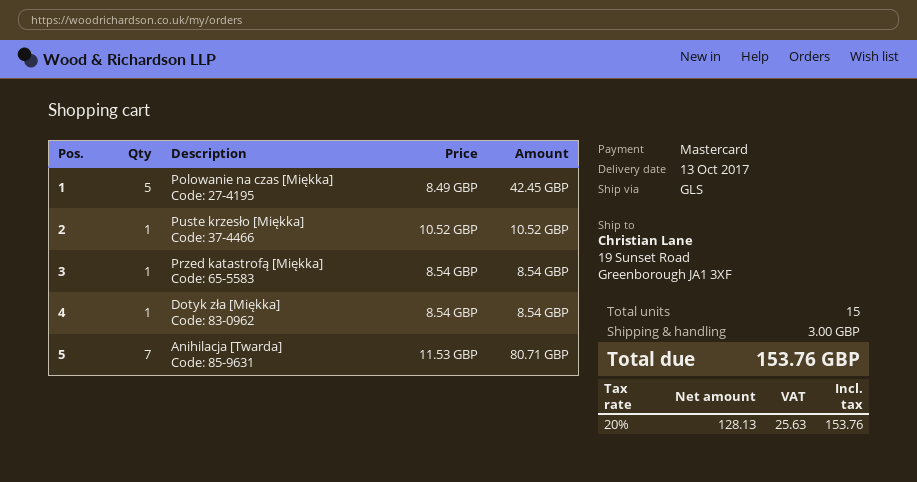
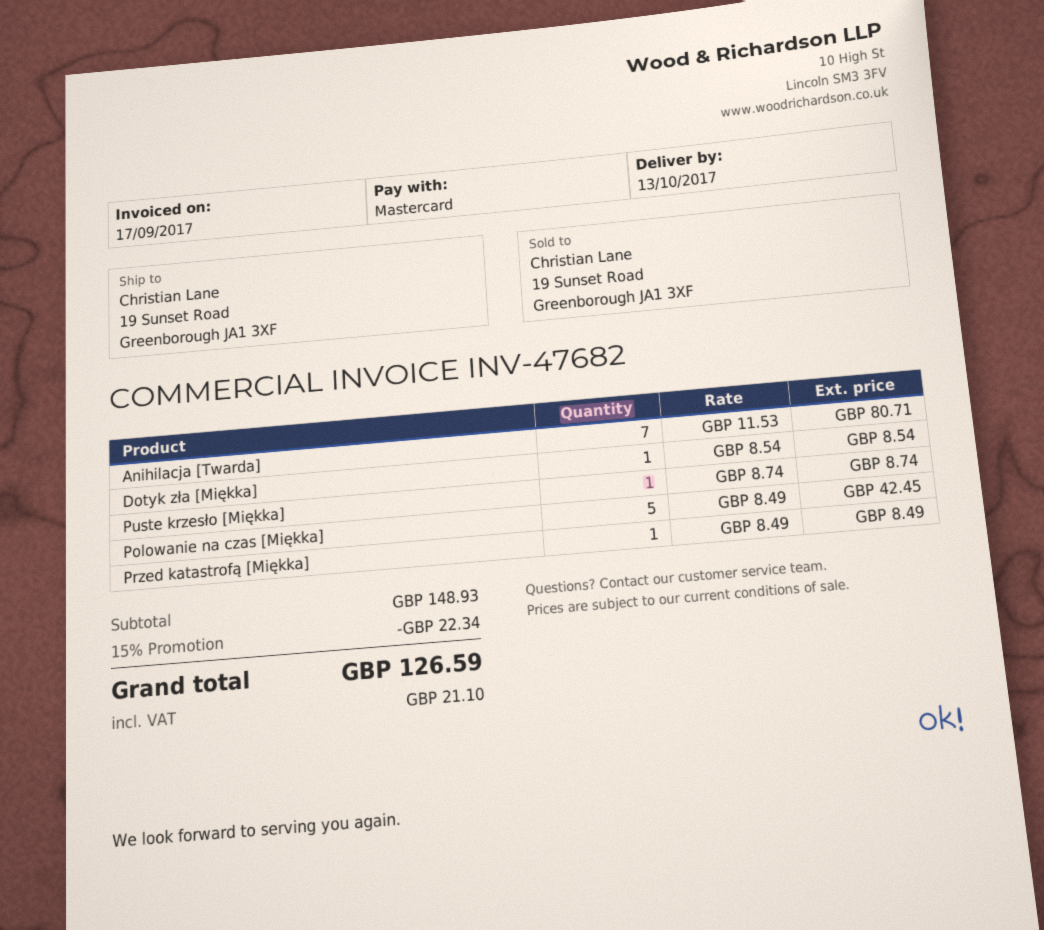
Puste krzesło [Miękka]: 1 x 10.52 = 10.52 -> 1 x 8.74 = 8.74
Przed katastrofą [Miękka]: 1 x 8.54 = 8.54 -> 1 x 8.49 = 8.49
discount: none -> 15% = 22.34
shipping: 3.00 -> none
tax: 25.63 -> 21.10
total: 153.76 -> 126.59

